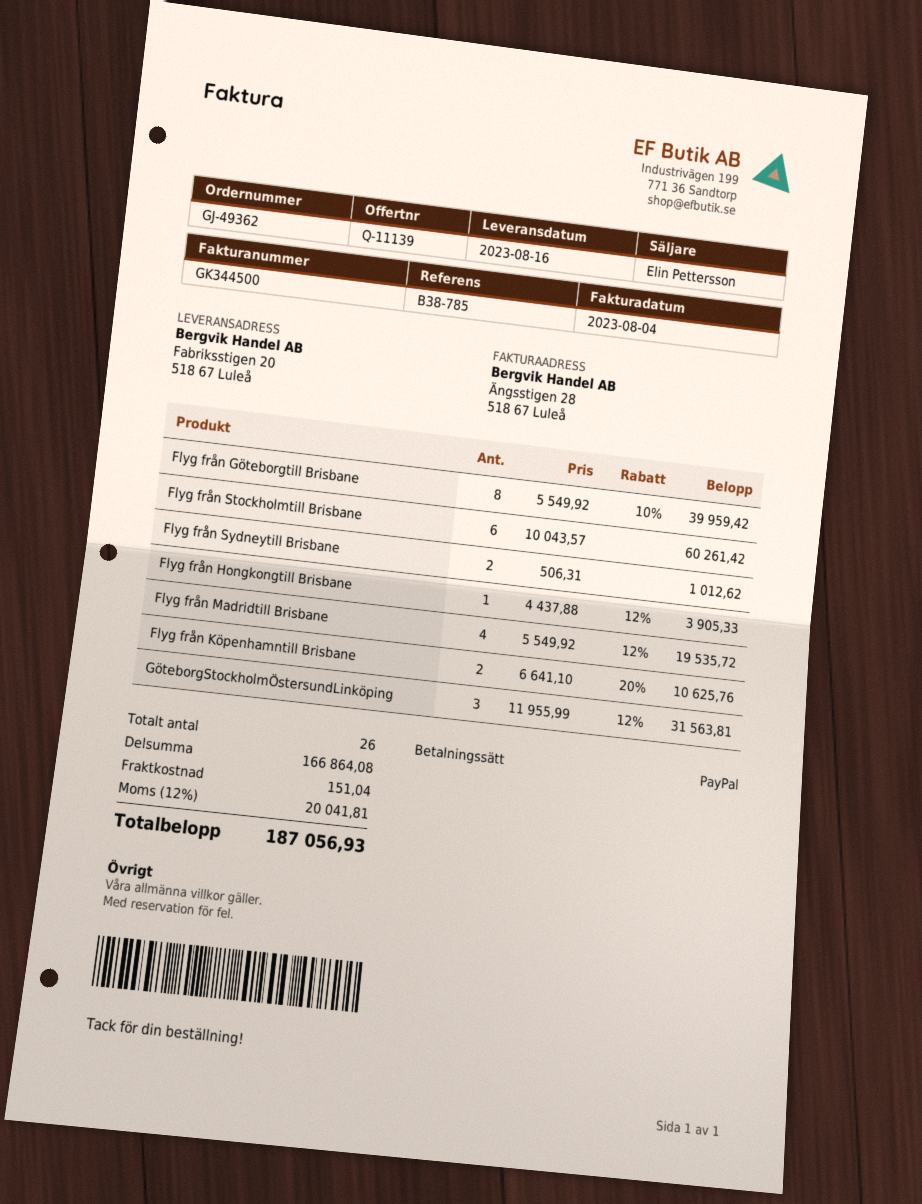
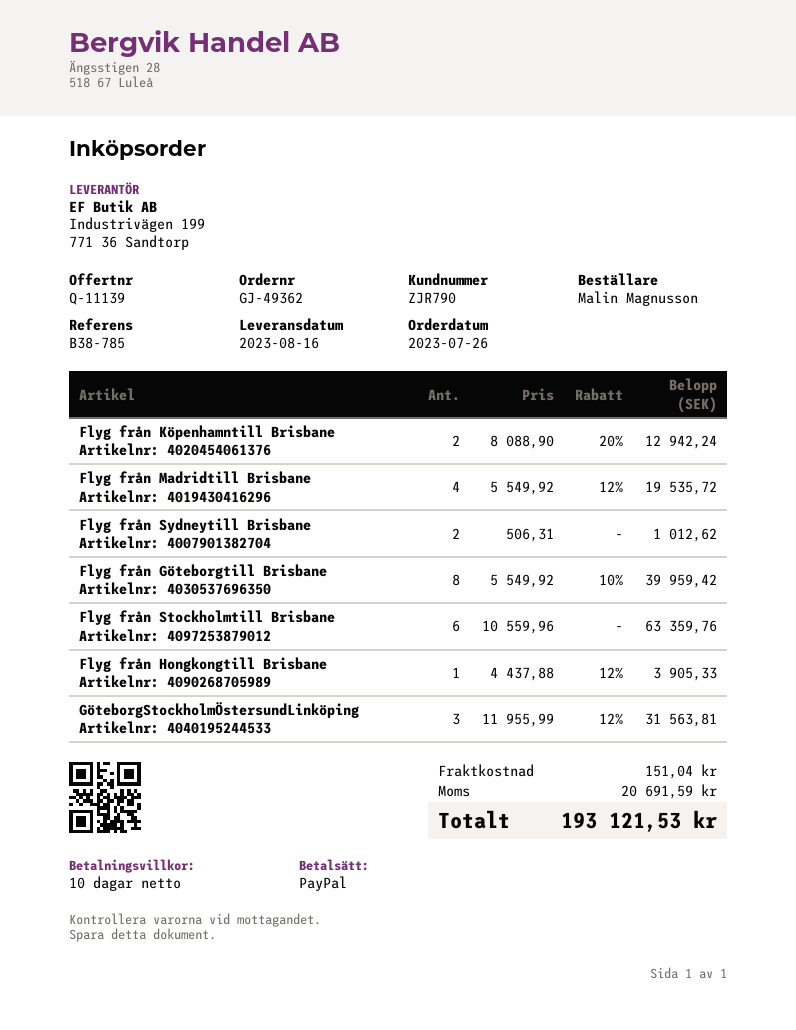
Flyg från Stockholmtill Brisbane: 6 x 10043.57 = 60261.42 -> 6 x 10559.96 = 63359.76
Flyg från Köpenhamntill Brisbane: 2 x 6641.10 - 20% = 10625.76 -> 2 x 8088.90 - 20% = 12942.24
tax: 20041.81 -> 20691.59
total: 187056.93 -> 193121.53

